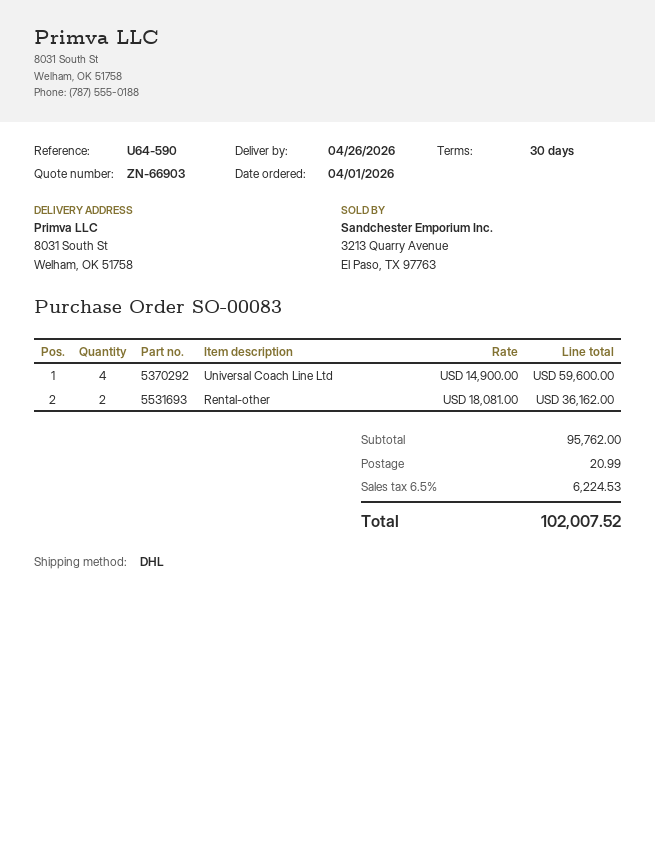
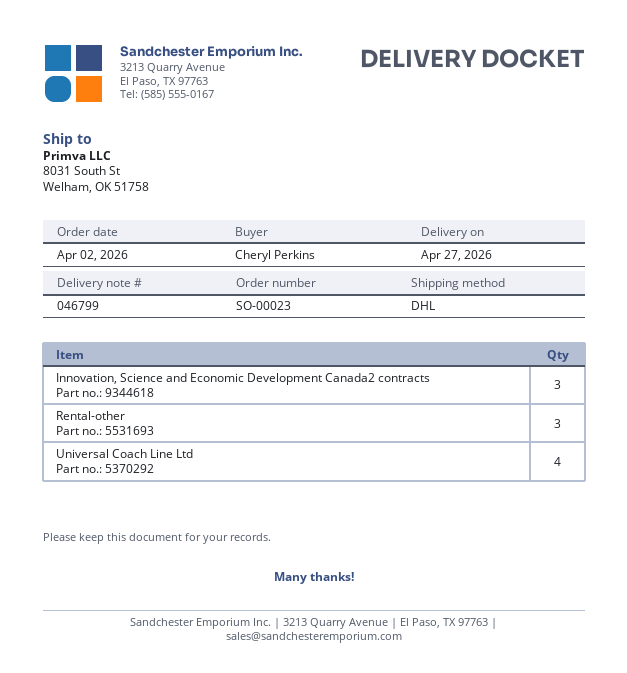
order number: SO-00083 -> SO-00023
order date: 2026-04-01 -> 2026-04-02
delivery date: 2026-04-26 -> 2026-04-27
Rental-other: 2 -> 3
Innovation, Science and Economic Development Canada2 contracts: none -> 3

